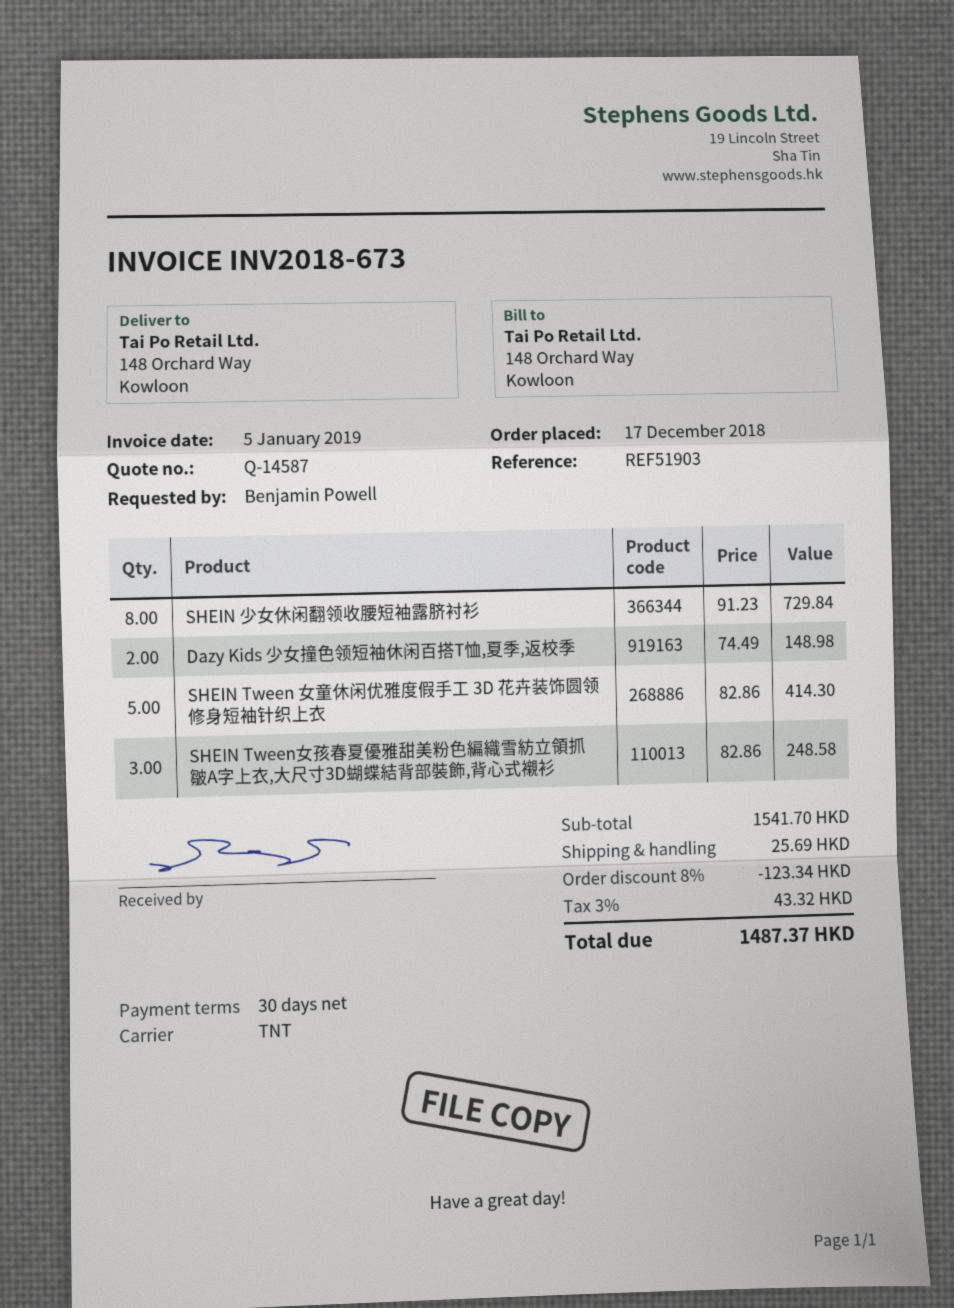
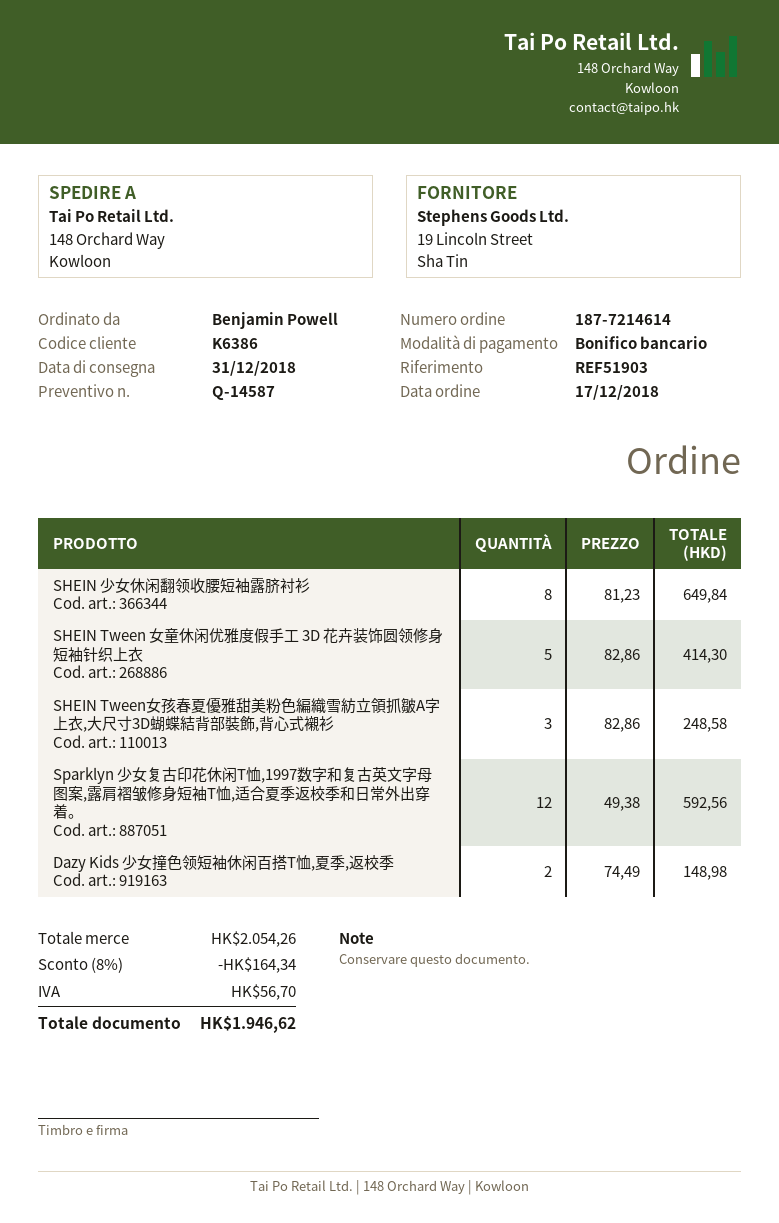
SHEIN 少女休闲翻领收腰短袖露脐衬衫: 8 x 91.23 = 729.84 -> 8 x 81.23 = 649.84
Sparklyn 少女复古印花休闲T恤,1997数字和复古英文字母图案,露肩褶皱修身短袖T恤,适合夏季返校季和日常外出穿着。: none -> 12 x 49.38 = 592.56
subtotal: 1541.70 -> 2054.26
discount: 8% = 123.34 -> 8% = 164.34
shipping: 25.69 -> none
tax: 43.32 -> 56.70
total: 1487.37 -> 1946.62

